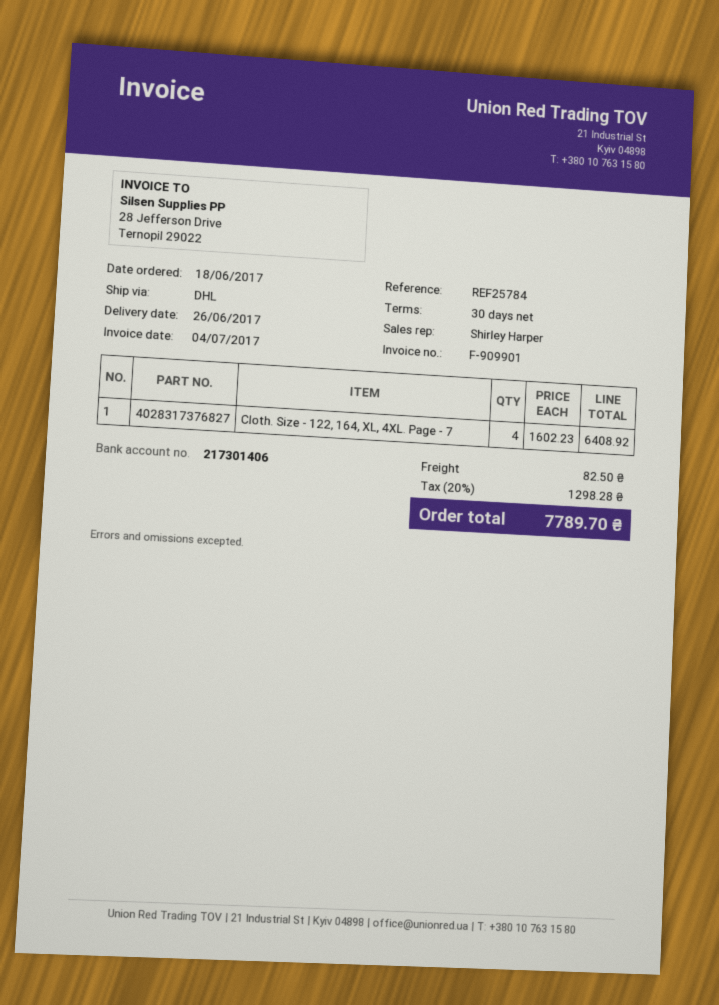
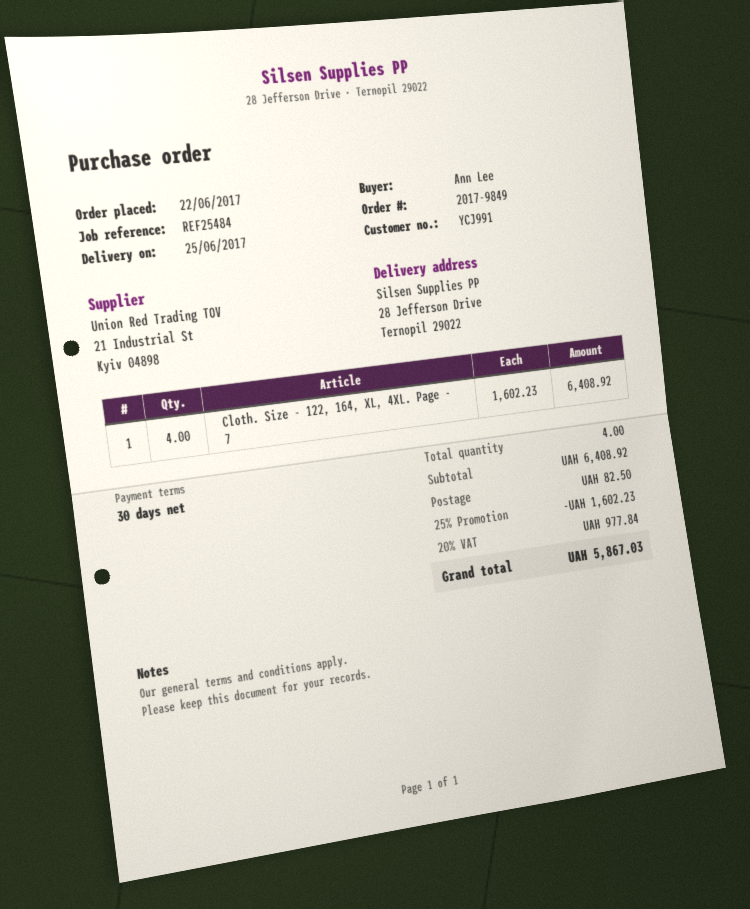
order date: 2017-06-18 -> 2017-06-22
delivery date: 2017-06-26 -> 2017-06-25
reference: REF25784 -> REF25484
discount: none -> 25% = 1602.23
tax: 20% = 1298.28 -> 20% = 977.84
total: 7789.70 -> 5867.03

